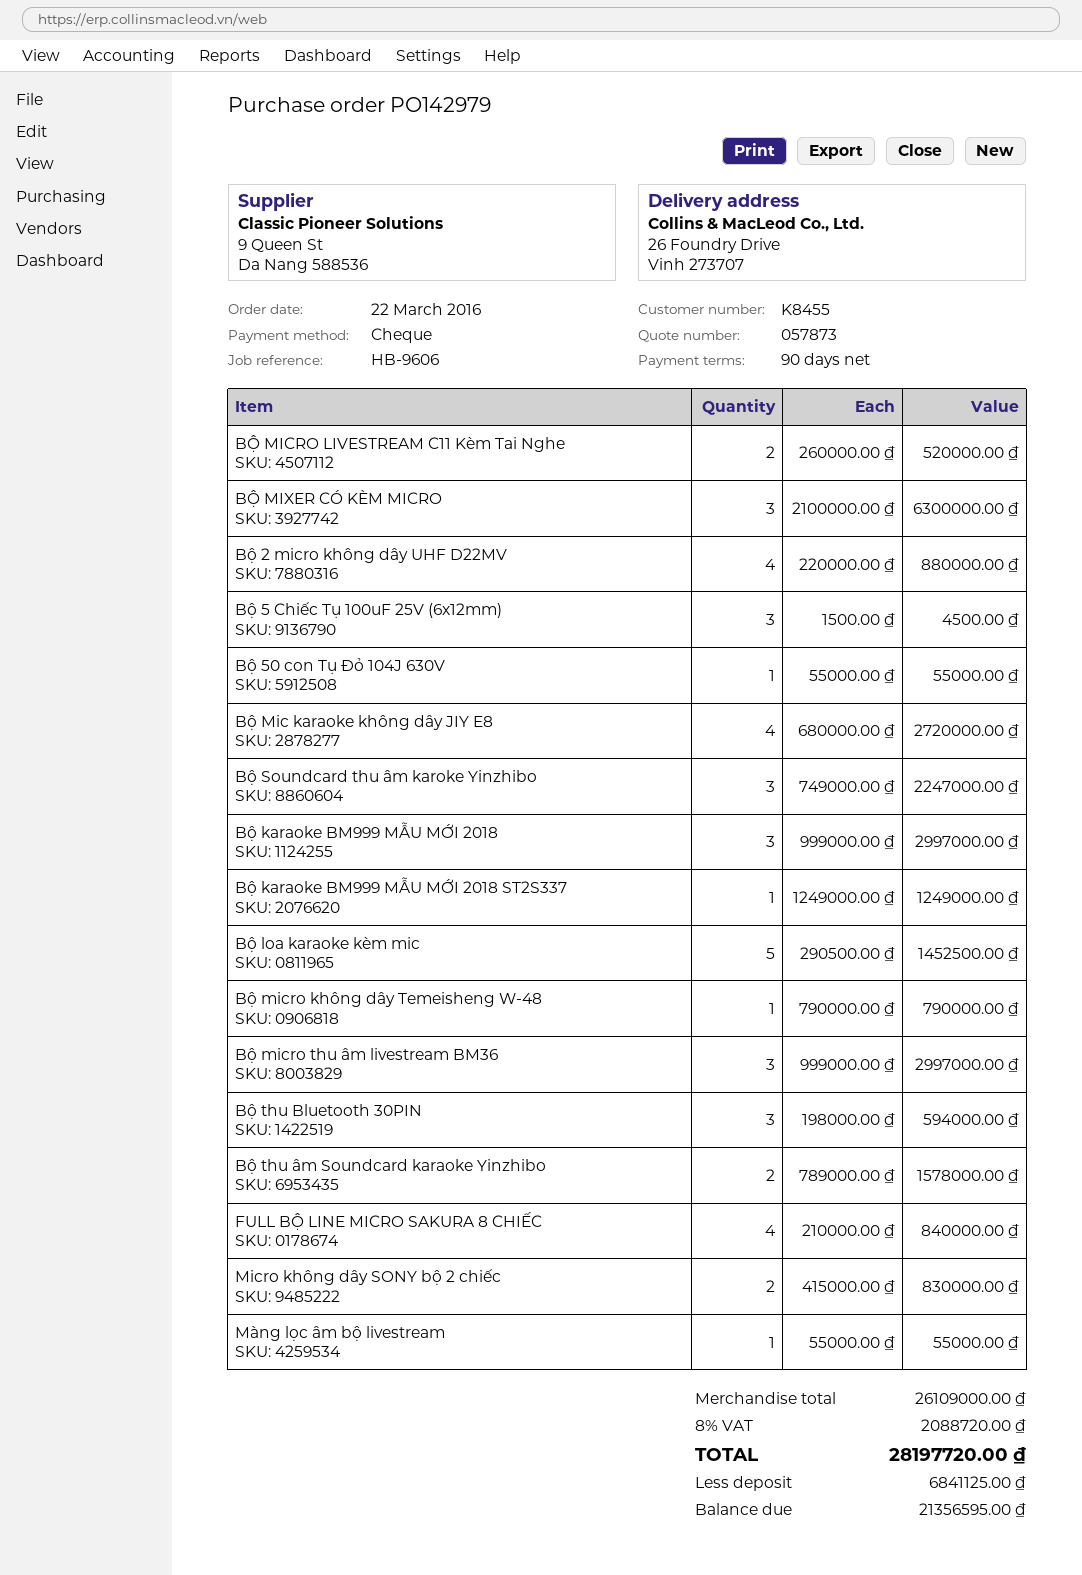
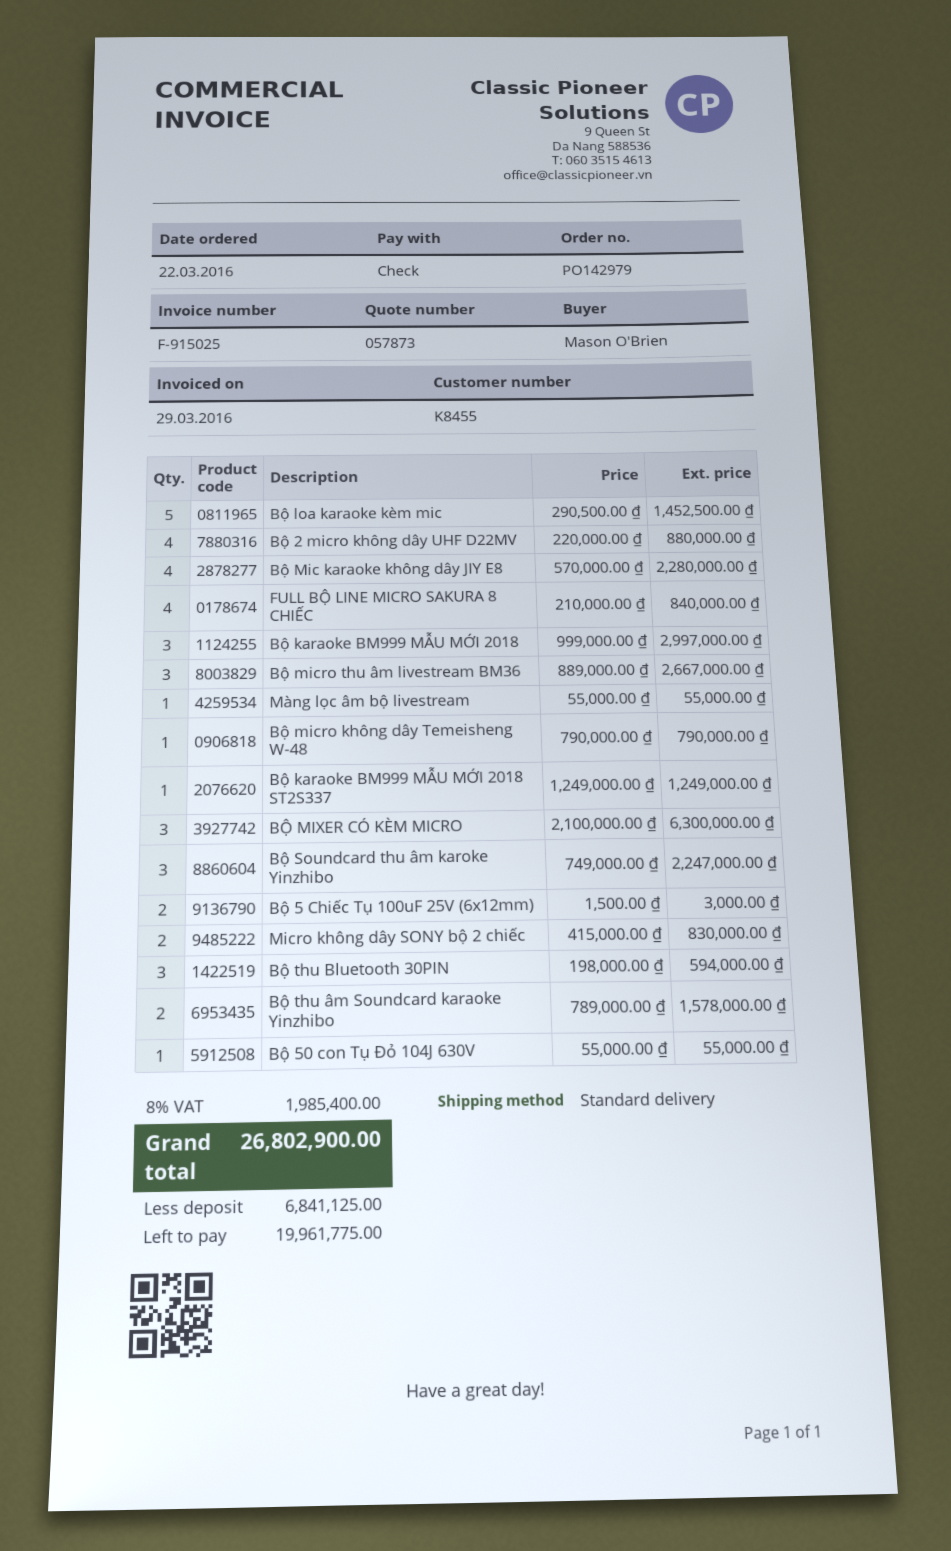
BỘ MICRO LIVESTREAM C11 Kèm Tai Nghe: 2 x 260000.00 = 520000.00 -> none
Bộ 5 Chiếc Tụ 100uF 25V (6x12mm): 3 x 1500.00 = 4500.00 -> 2 x 1500.00 = 3000.00
Bộ Mic karaoke không dây JIY E8: 4 x 680000.00 = 2720000.00 -> 4 x 570000.00 = 2280000.00
Bộ micro thu âm livestream BM36: 3 x 999000.00 = 2997000.00 -> 3 x 889000.00 = 2667000.00
tax: 8% = 2088720.00 -> 8% = 1985400.00
total: 28197720.00 -> 26802900.00
balance: 21356595.00 -> 19961775.00

